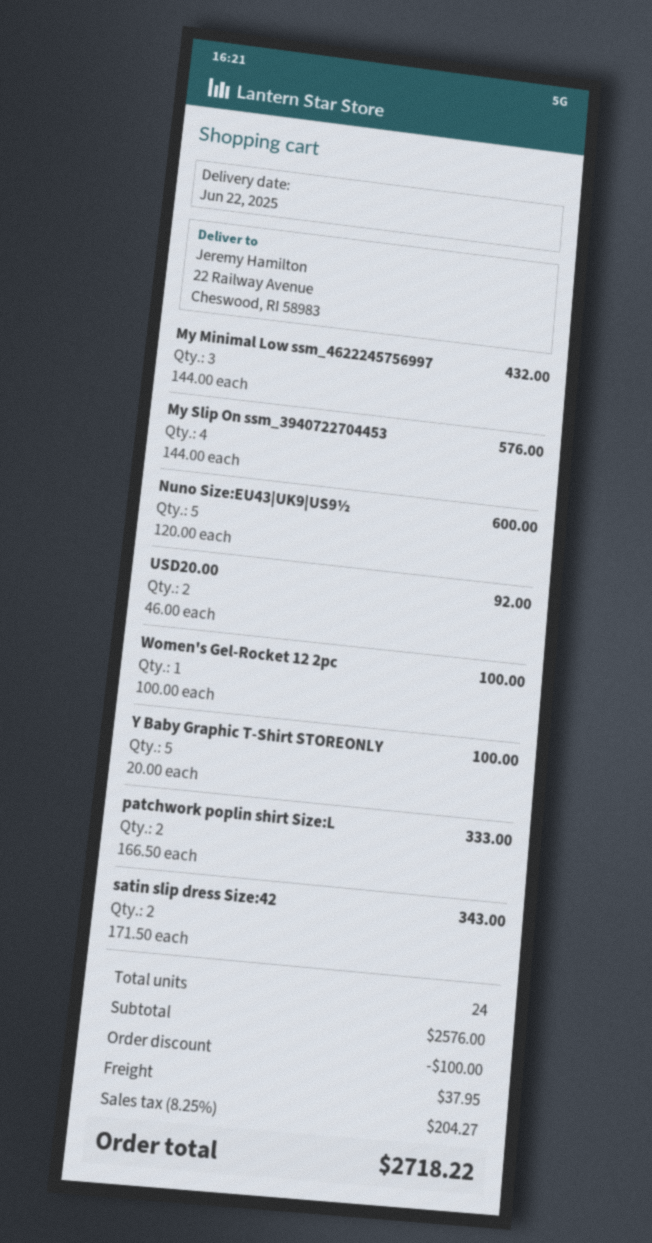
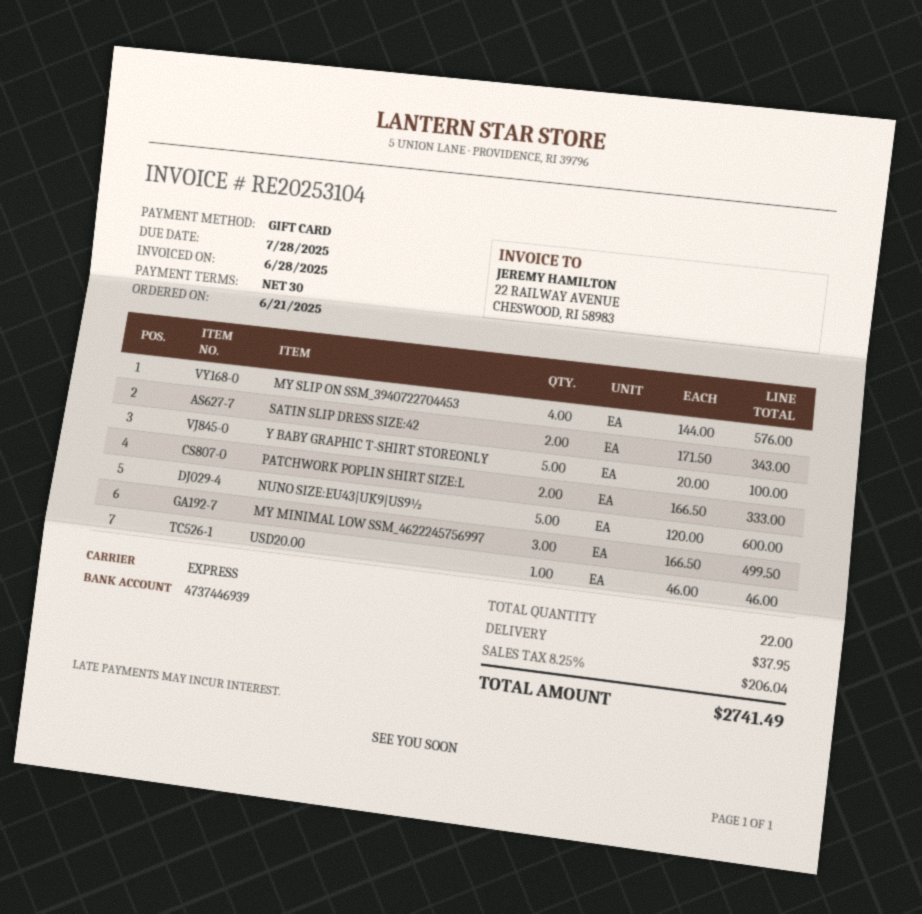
My Minimal Low ssm_4622245756997: 3 x 144.00 = 432.00 -> 3 x 166.50 = 499.50
USD20.00: 2 x 46.00 = 92.00 -> 1 x 46.00 = 46.00
Women's Gel-Rocket 12 2pc: 1 x 100.00 = 100.00 -> none
total quantity: 24 -> 22
discount: 100.00 -> none
tax: 8.25% = 204.27 -> 8.25% = 206.04
total: 2718.22 -> 2741.49

